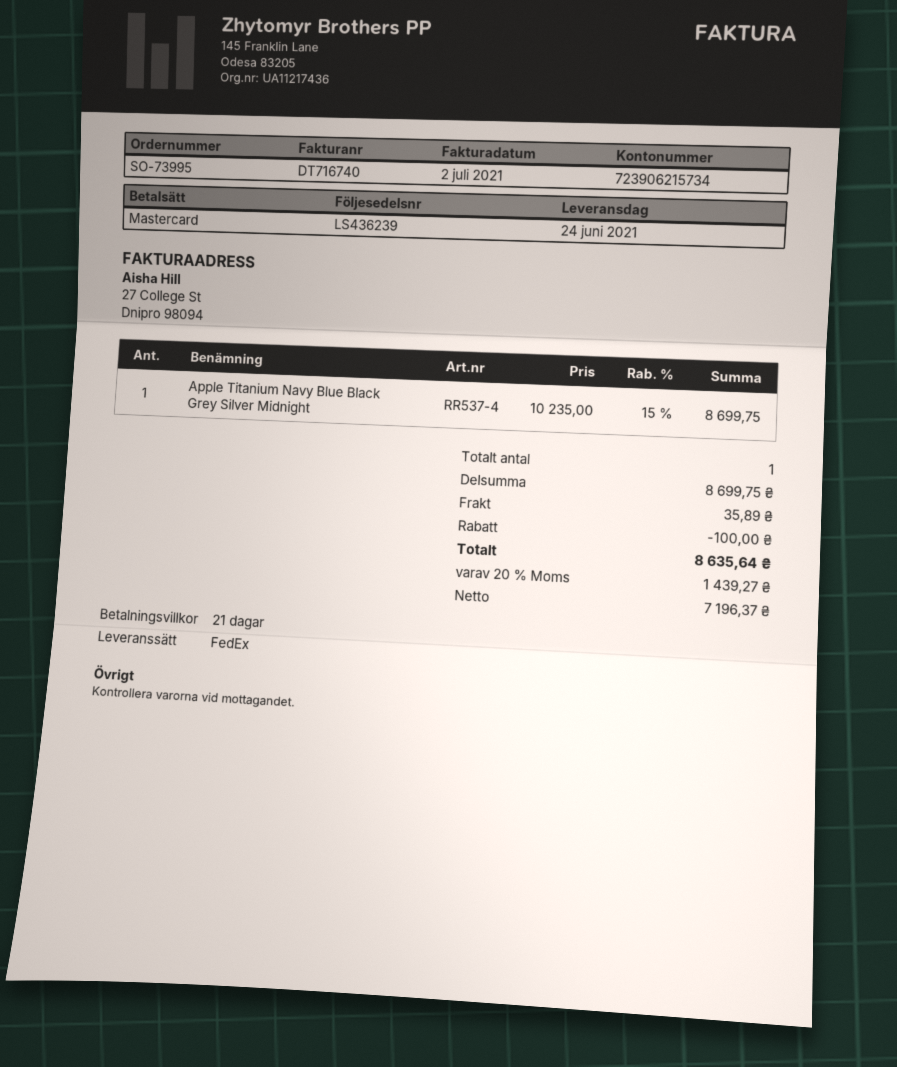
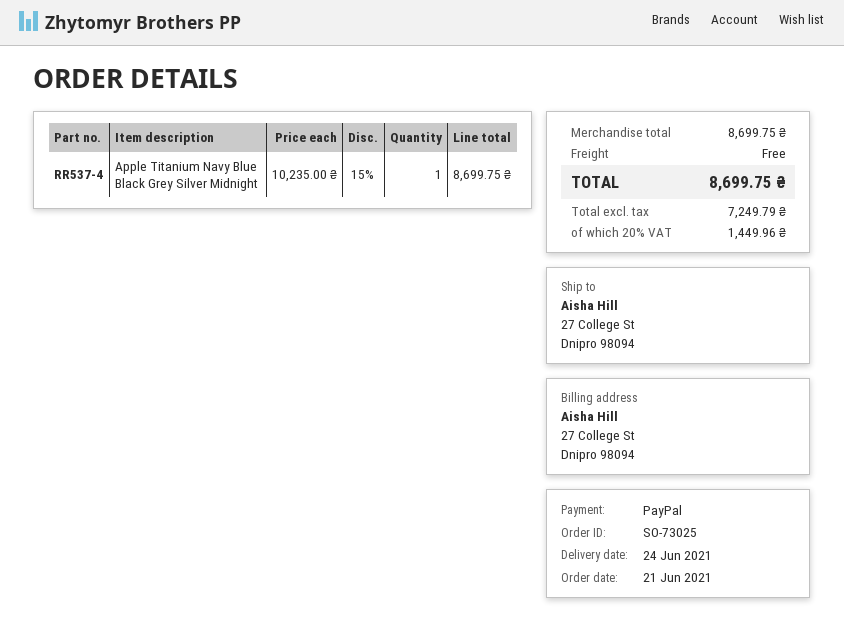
order number: SO-73995 -> SO-73025
payment method: Mastercard -> PayPal
discount: 100.00 -> none
shipping: 35.89 -> 0.00
net: 7196.37 -> 7249.79
tax: 20% = 1439.27 -> 20% = 1449.96
total: 8635.64 -> 8699.75

